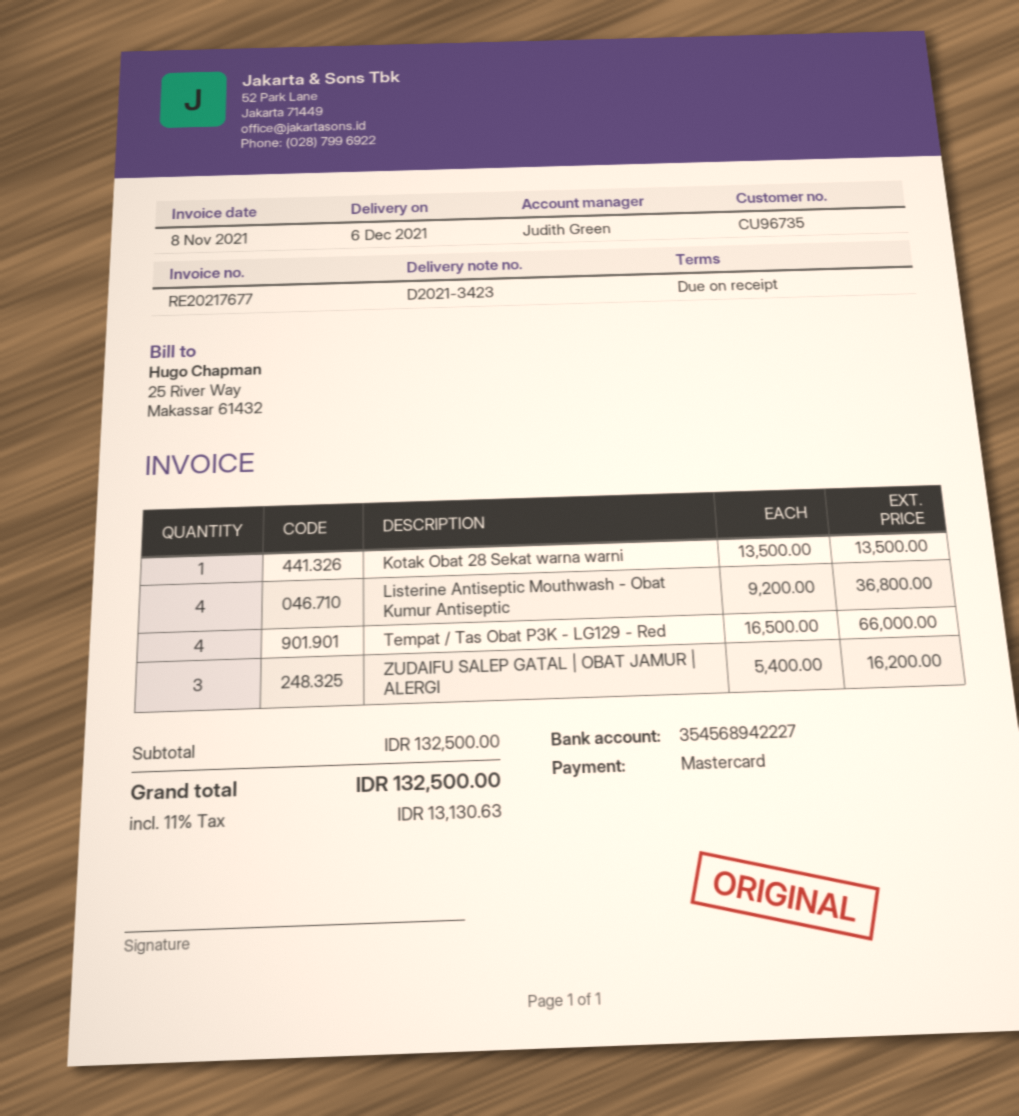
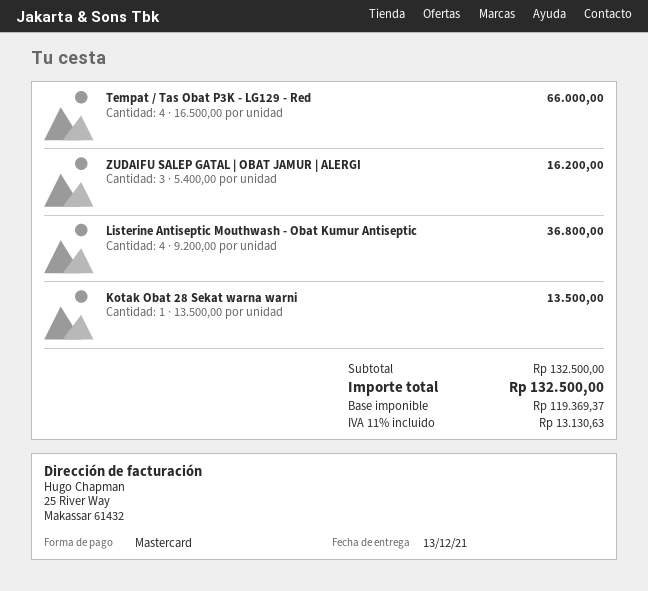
delivery date: 2021-12-06 -> 2021-12-13

